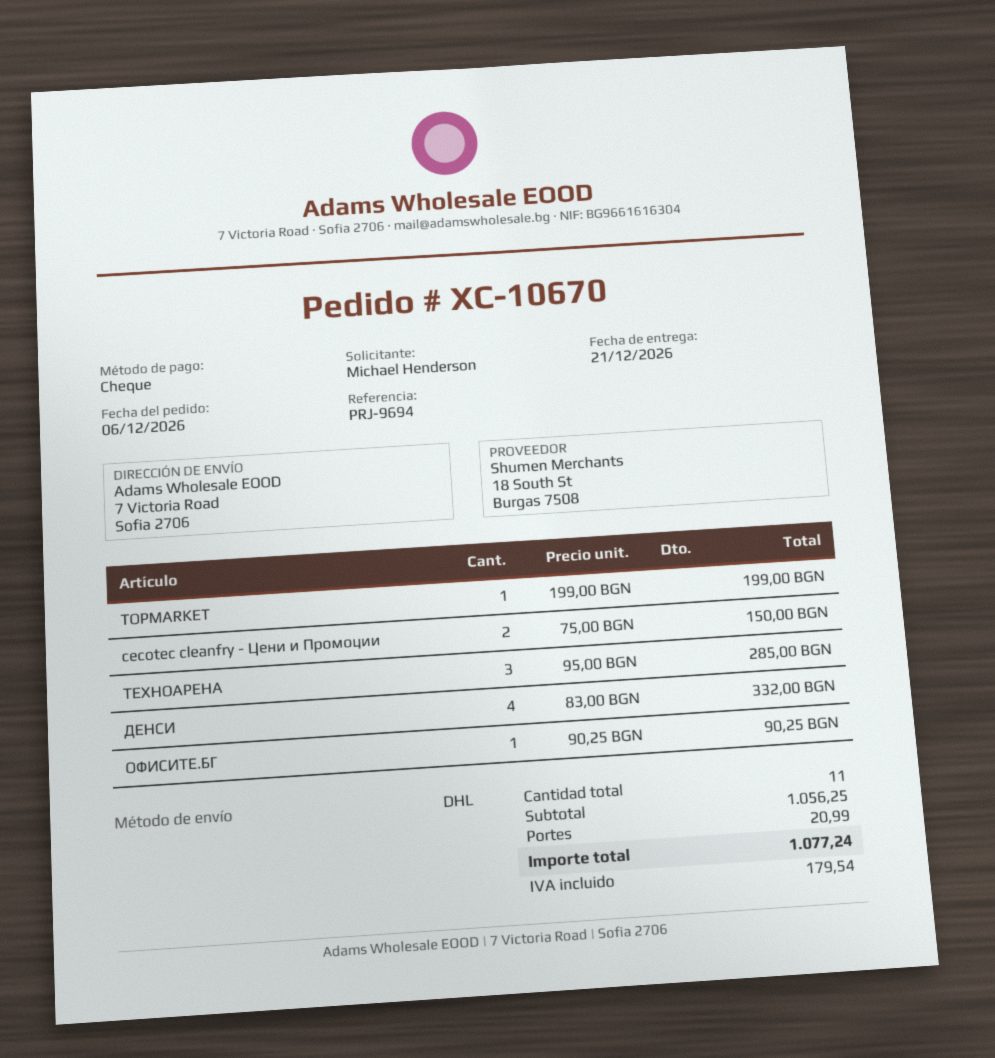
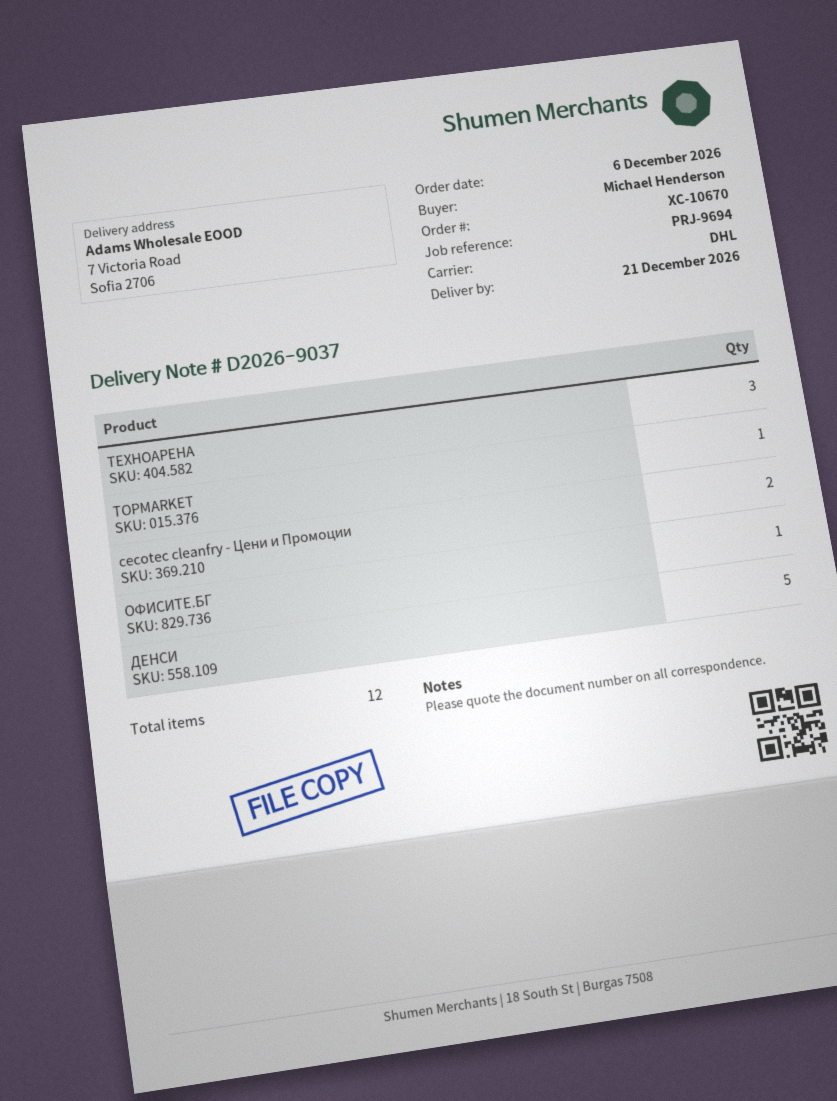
ДЕНСИ: 4 -> 5
total quantity: 11 -> 12

